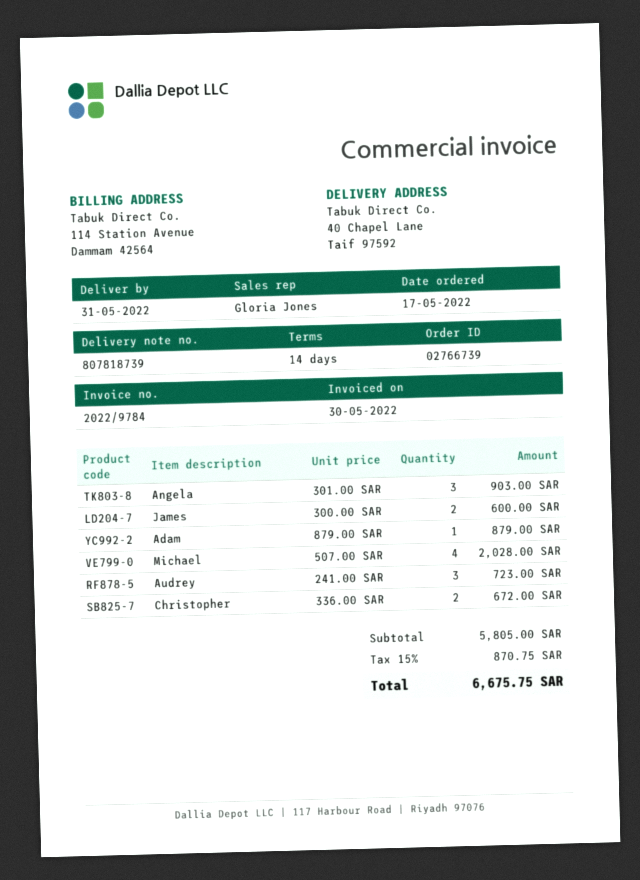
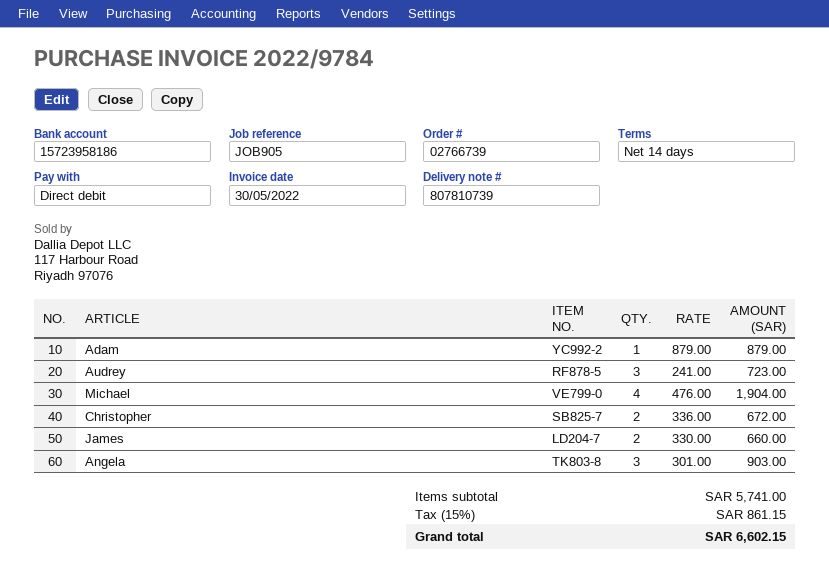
delivery note number: 807818739 -> 807810739
James: 2 x 300.00 = 600.00 -> 2 x 330.00 = 660.00
Michael: 4 x 507.00 = 2028.00 -> 4 x 476.00 = 1904.00
subtotal: 5805.00 -> 5741.00
tax: 15% = 870.75 -> 15% = 861.15
total: 6675.75 -> 6602.15

